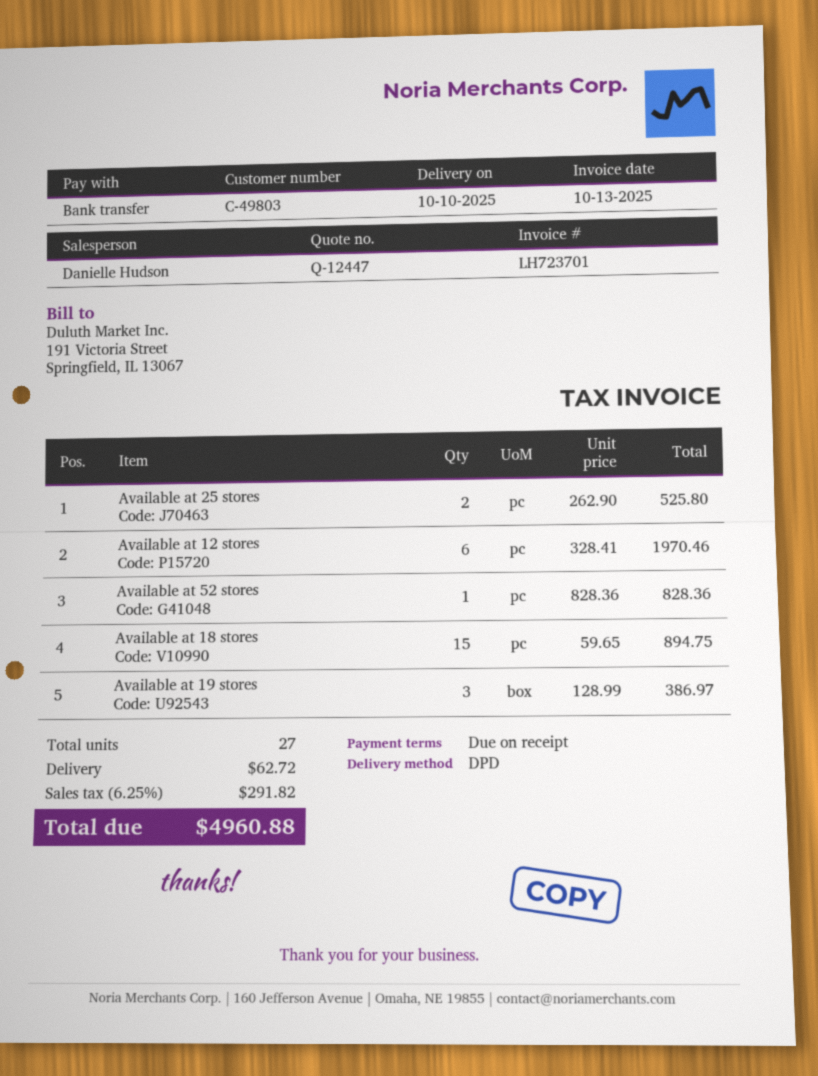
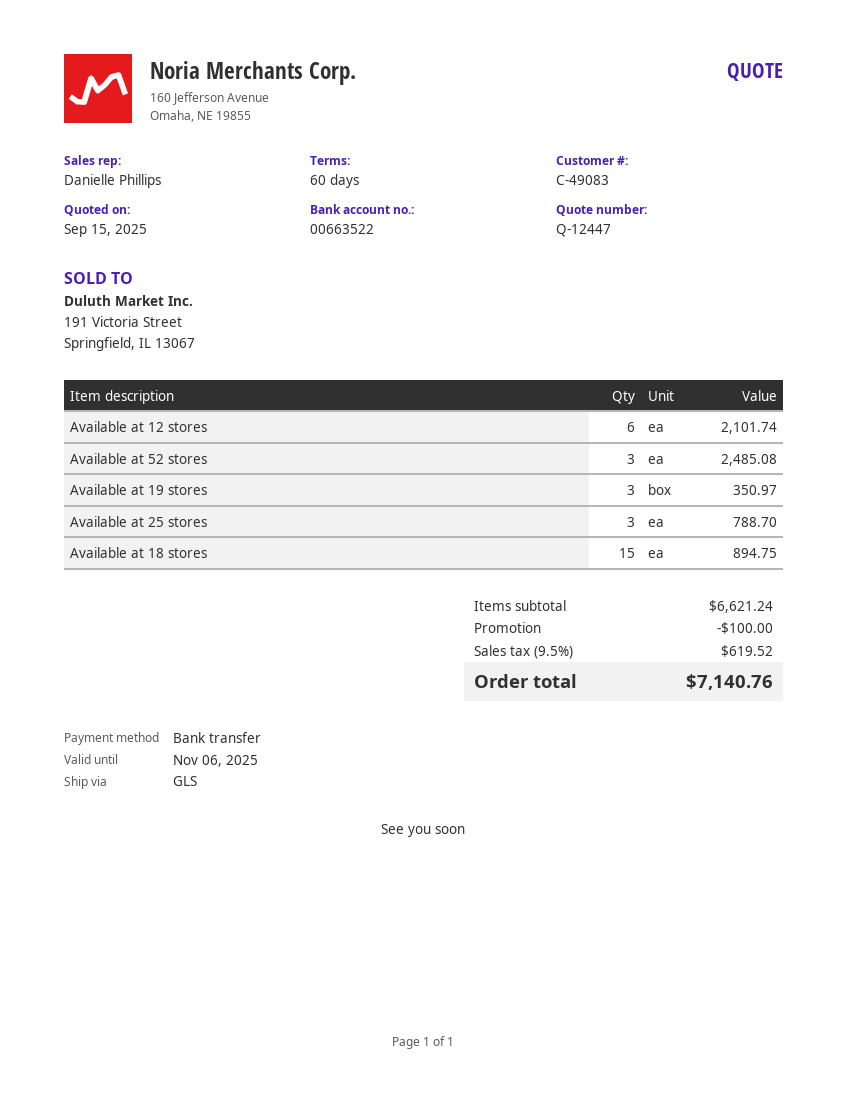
payment terms: on receipt -> 60 days
customer number: C-49803 -> C-49083
sales rep: Danielle Hudson -> Danielle Phillips
shipping method: DPD -> GLS
Available at 25 stores: 2 for 525.80 -> 3 for 788.70
Available at 12 stores: 6 for 1970.46 -> 6 for 2101.74
Available at 52 stores: 1 for 828.36 -> 3 for 2485.08
Available at 19 stores: 3 for 386.97 -> 3 for 350.97
discount: none -> 100.00
shipping: 62.72 -> none
tax: 6.25% = 291.82 -> 9.5% = 619.52
total: 4960.88 -> 7140.76

